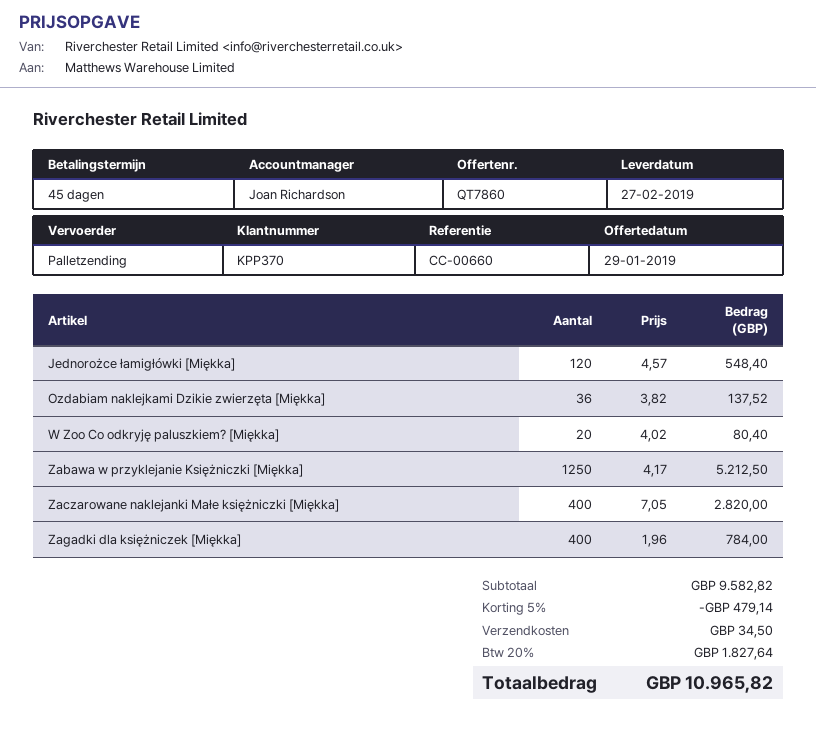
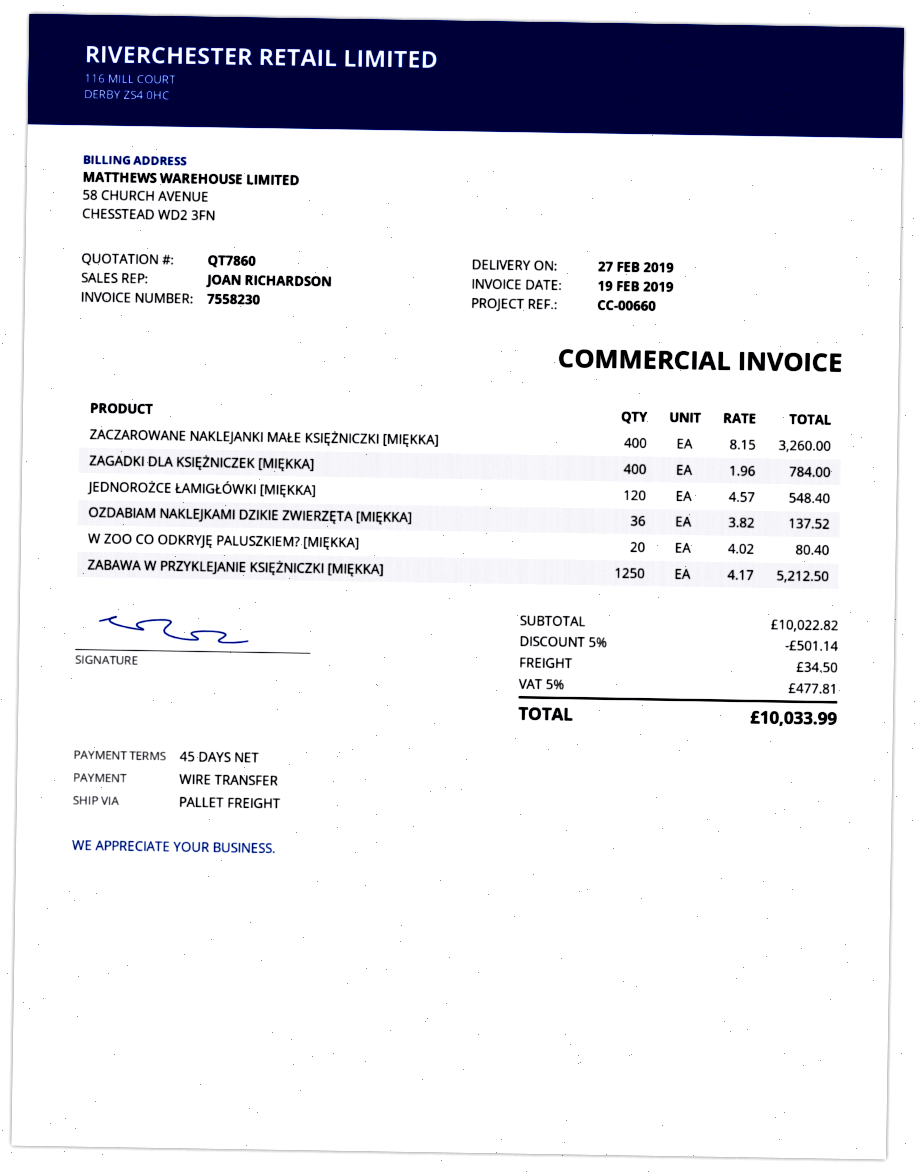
Zaczarowane naklejanki Małe księżniczki [Miękka]: 400 x 7.05 = 2820.00 -> 400 x 8.15 = 3260.00
subtotal: 9582.82 -> 10022.82
discount: 5% = 479.14 -> 5% = 501.14
tax: 20% = 1827.64 -> 5% = 477.81
total: 10965.82 -> 10033.99

